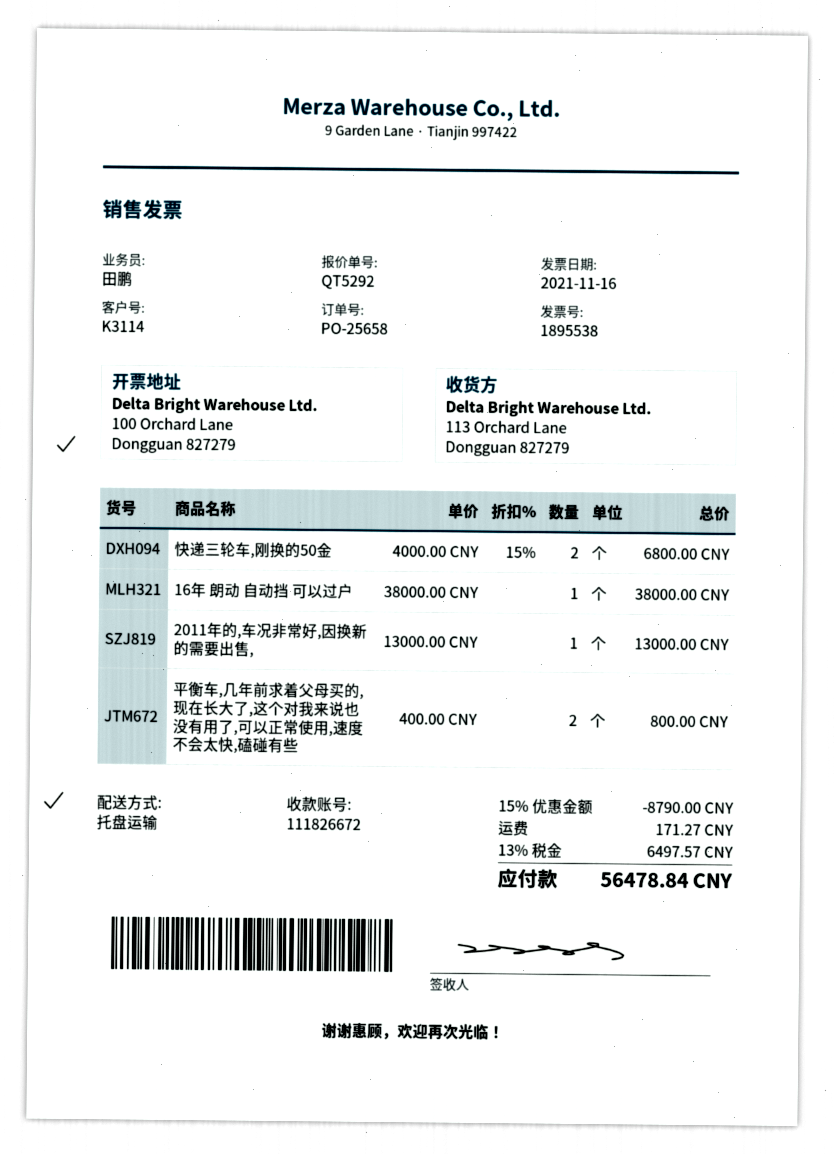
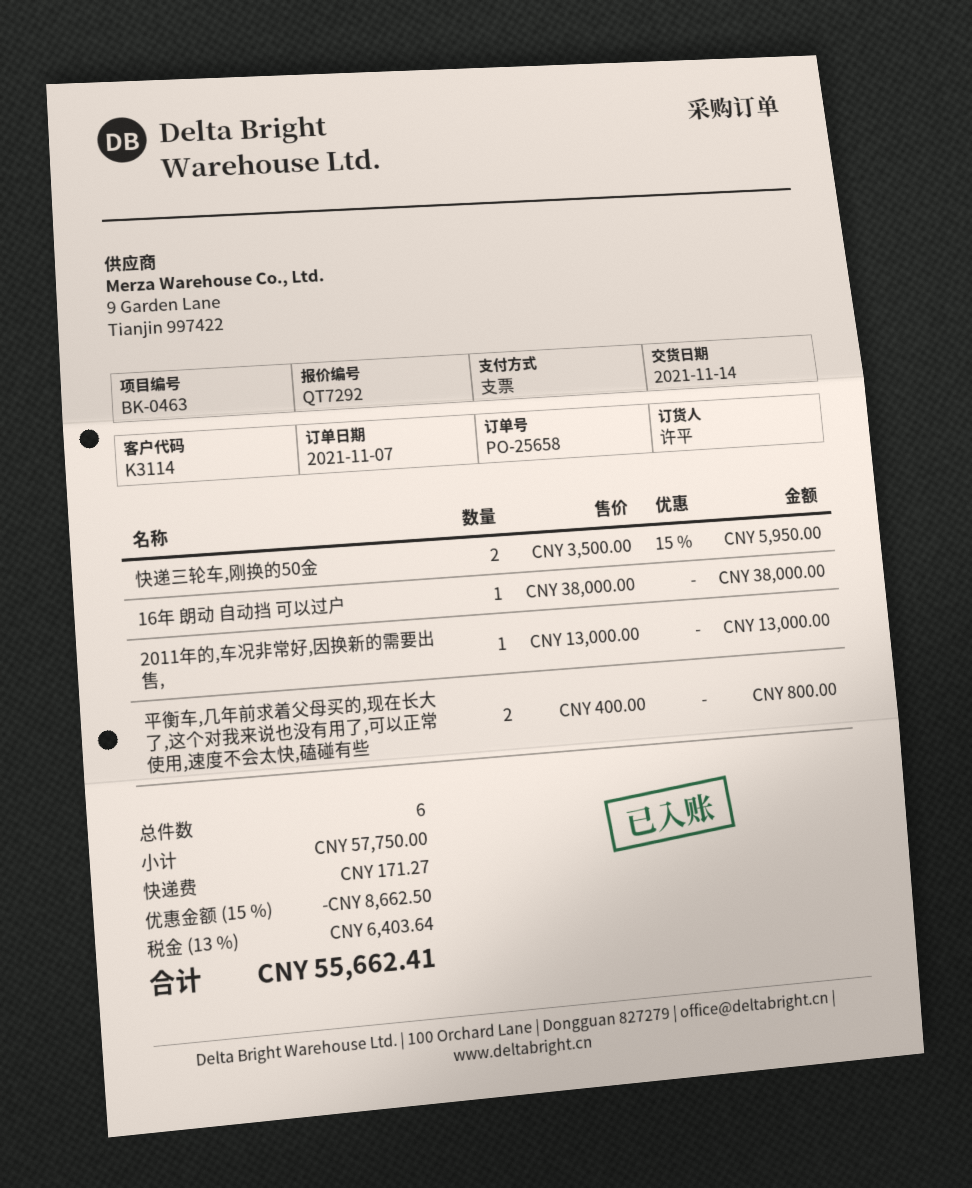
quote number: QT5292 -> QT7292
快递三轮车,刚换的50金: 2 x 4000.00 - 15% = 6800.00 -> 2 x 3500.00 - 15% = 5950.00
discount: 15% = 8790.00 -> 15% = 8662.50
tax: 13% = 6497.57 -> 13% = 6403.64
total: 56478.84 -> 55662.41

